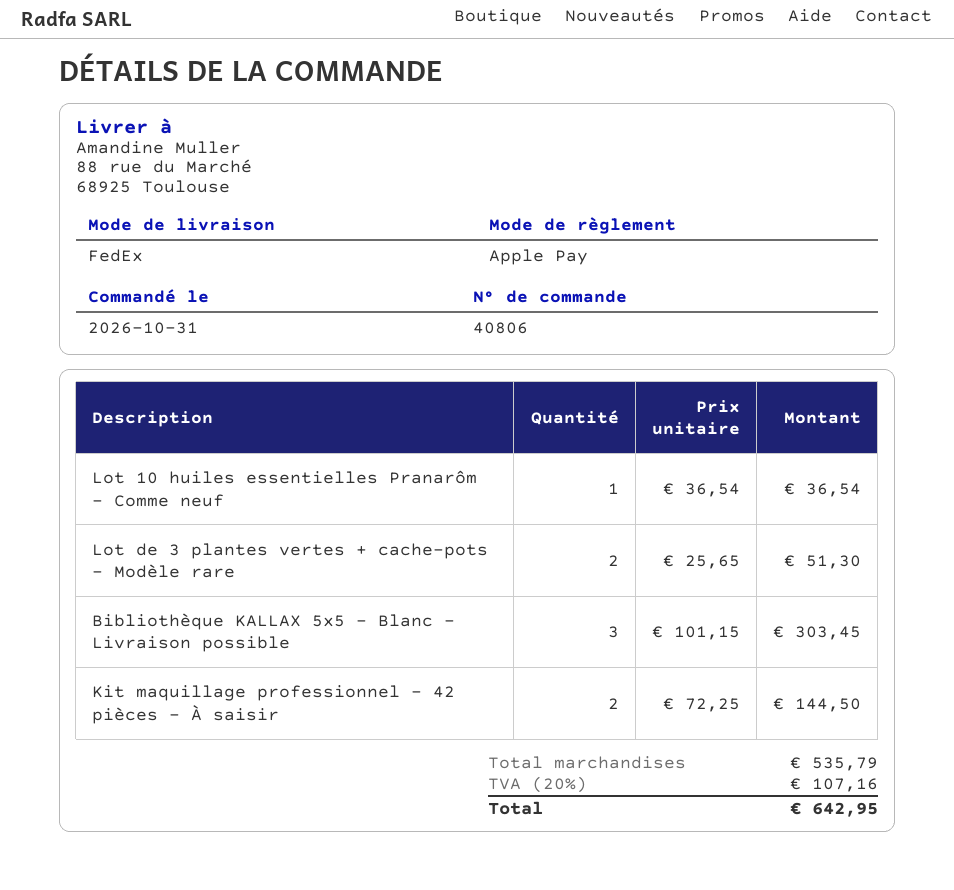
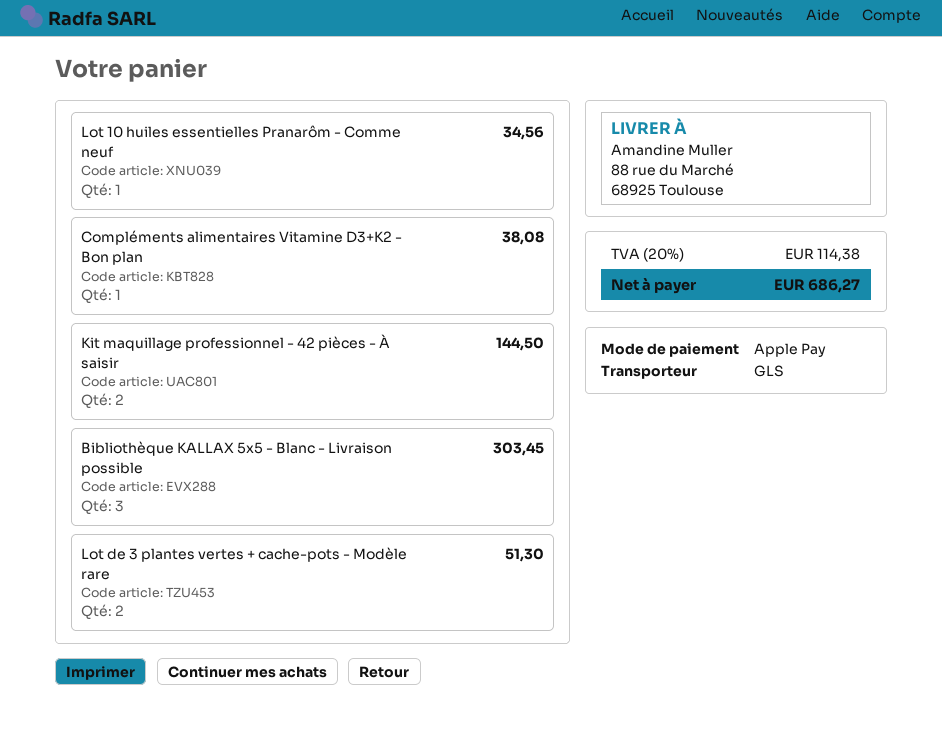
shipping method: FedEx -> GLS
Lot 10 huiles essentielles Pranarôm - Comme neuf: 1 for 36.54 -> 1 for 34.56
Compléments alimentaires Vitamine D3+K2 - Bon plan: none -> 1 for 38.08
tax: 20% = 107.16 -> 20% = 114.38
total: 642.95 -> 686.27

